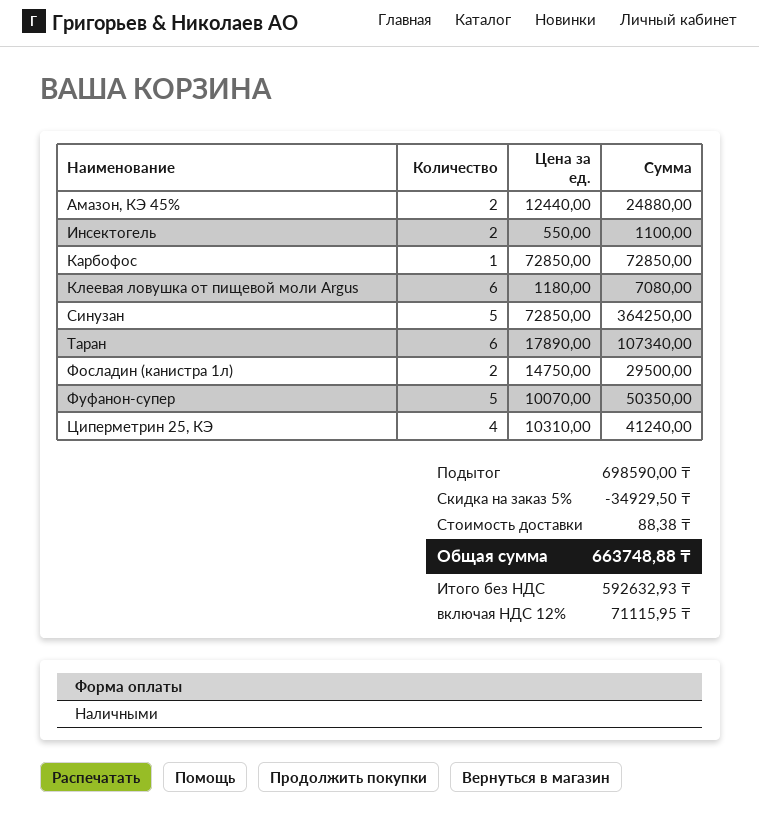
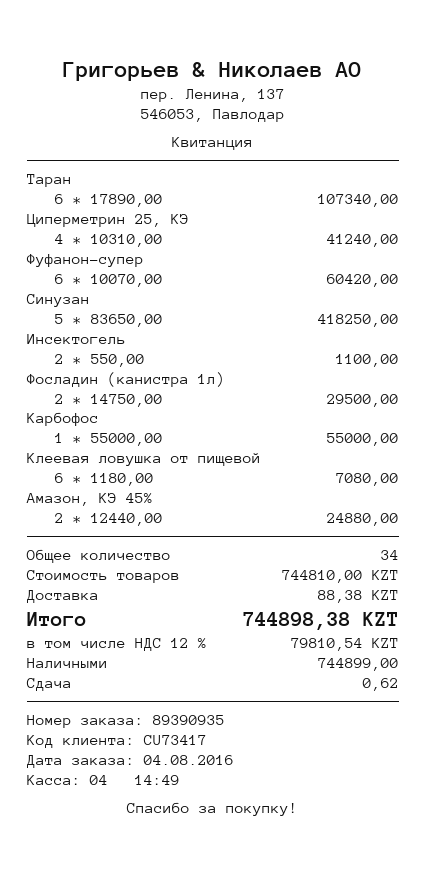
Карбофос: 1 x 72850.00 = 72850.00 -> 1 x 55000.00 = 55000.00
Синузан: 5 x 72850.00 = 364250.00 -> 5 x 83650.00 = 418250.00
Фуфанон-супер: 5 x 10070.00 = 50350.00 -> 6 x 10070.00 = 60420.00
subtotal: 698590.00 -> 744810.00
discount: 5% = 34929.50 -> none
tax: 12% = 71115.95 -> 12% = 79810.54
total: 663748.88 -> 744898.38

